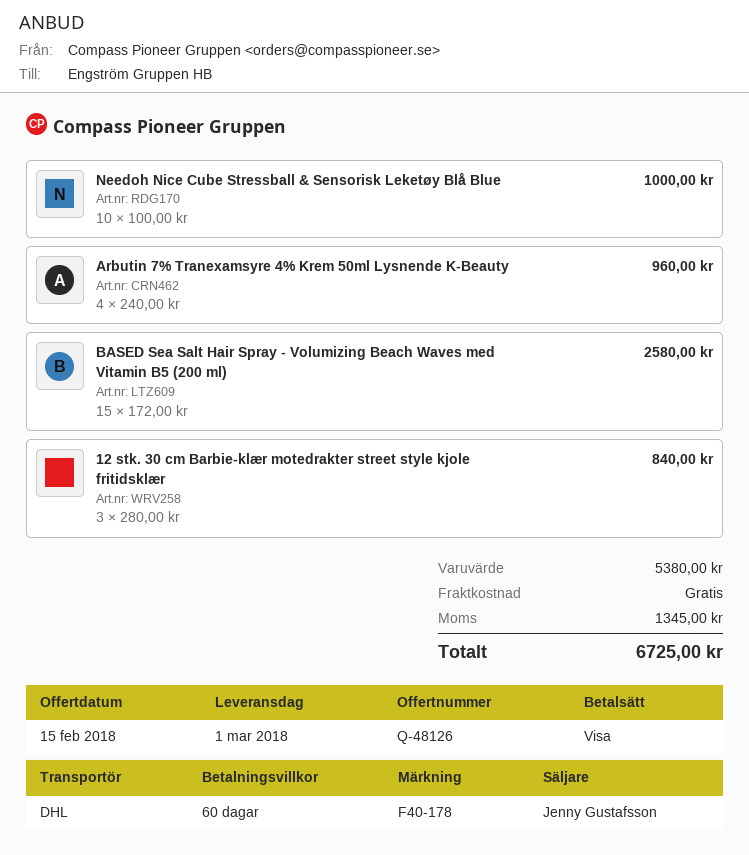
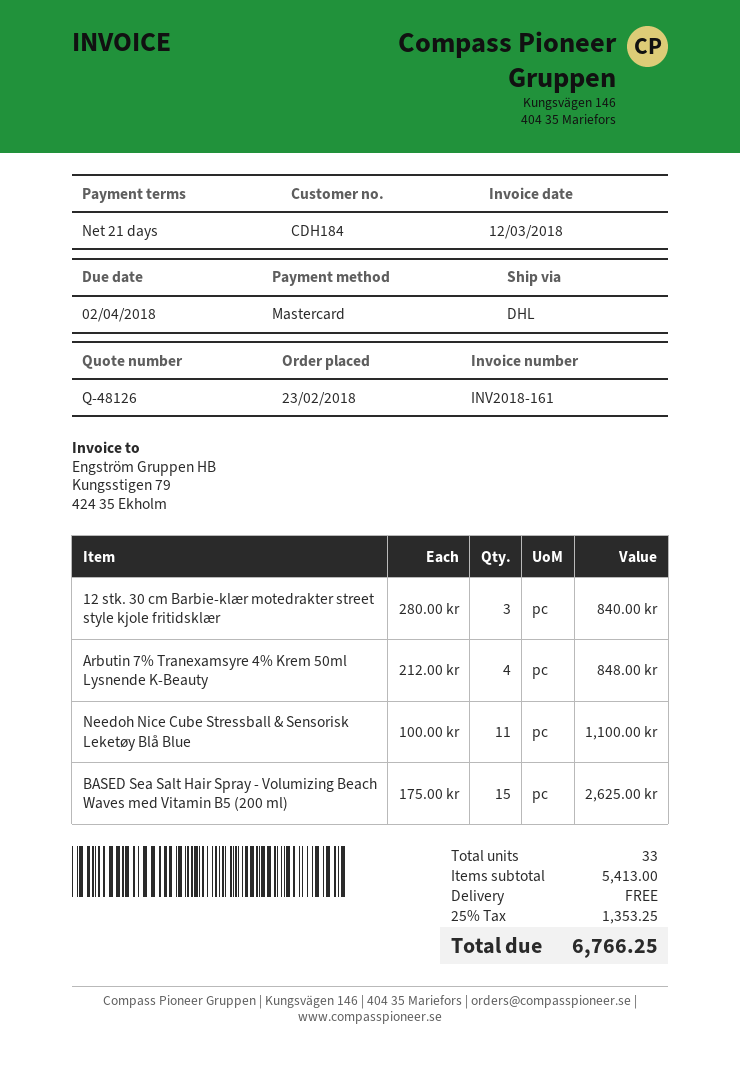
payment terms: 60 days -> 21 days
payment method: Visa -> Mastercard
Needoh Nice Cube Stressball & Sensorisk Leketøy Blå Blue: 10 x 100.00 = 1000.00 -> 11 x 100.00 = 1100.00
Arbutin 7% Tranexamsyre 4% Krem 50ml Lysnende K-Beauty: 4 x 240.00 = 960.00 -> 4 x 212.00 = 848.00
BASED Sea Salt Hair Spray - Volumizing Beach Waves med Vitamin B5 (200 ml): 15 x 172.00 = 2580.00 -> 15 x 175.00 = 2625.00
subtotal: 5380.00 -> 5413.00
tax: 1345.00 -> 1353.25
total: 6725.00 -> 6766.25

